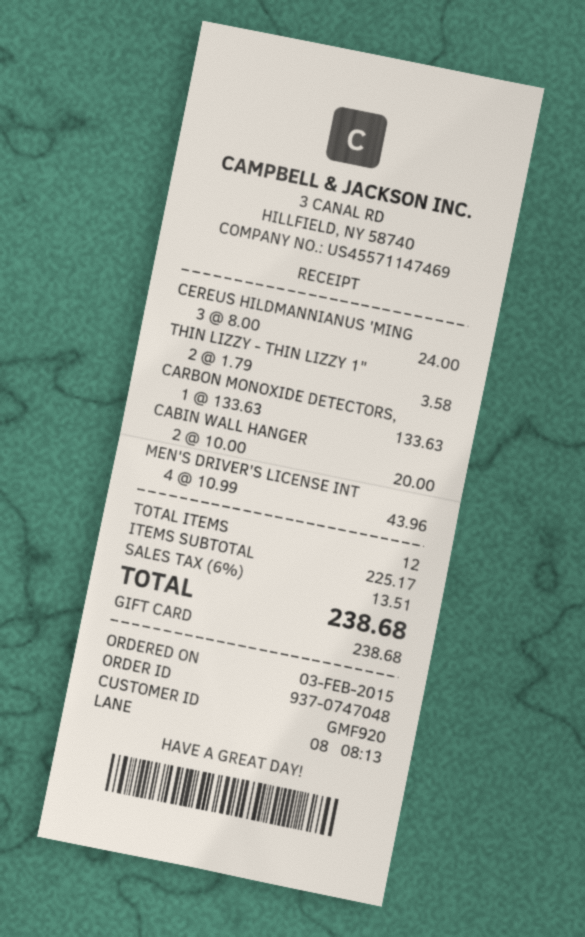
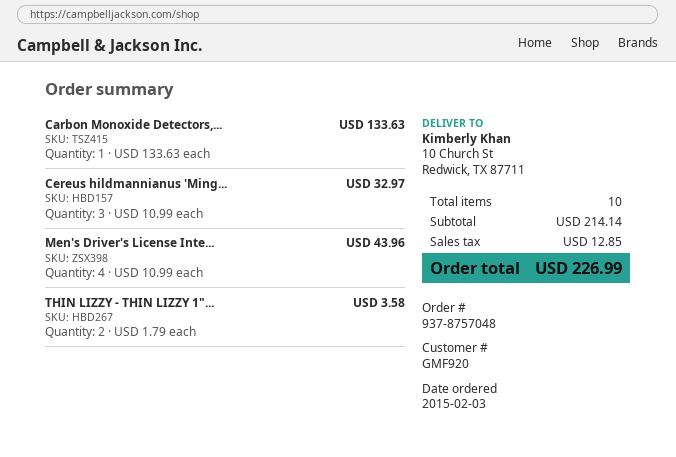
order number: 937-0747048 -> 937-8757048
CEREUS HILDMANNIANUS 'MING: 3 x 8.00 = 24.00 -> 3 x 10.99 = 32.97
CABIN WALL HANGER: 2 x 10.00 = 20.00 -> none
total quantity: 12 -> 10
subtotal: 225.17 -> 214.14
tax: 13.51 -> 12.85
total: 238.68 -> 226.99

